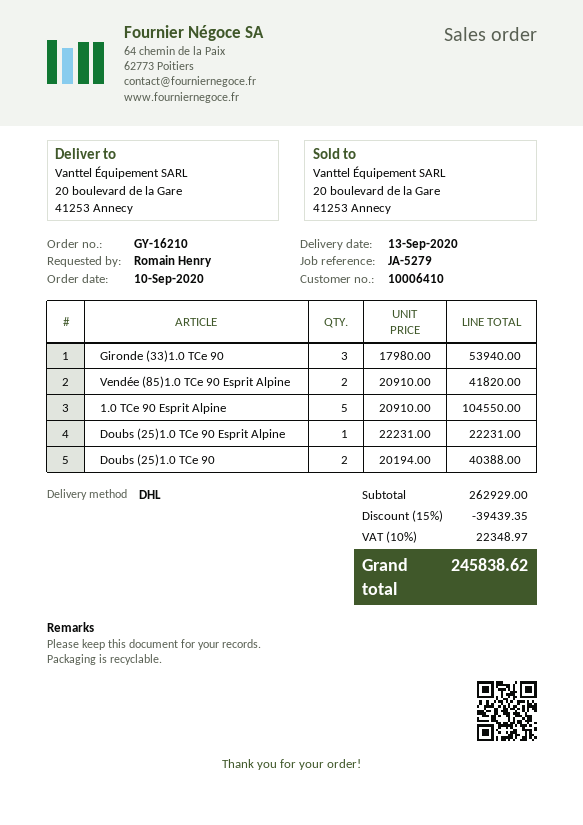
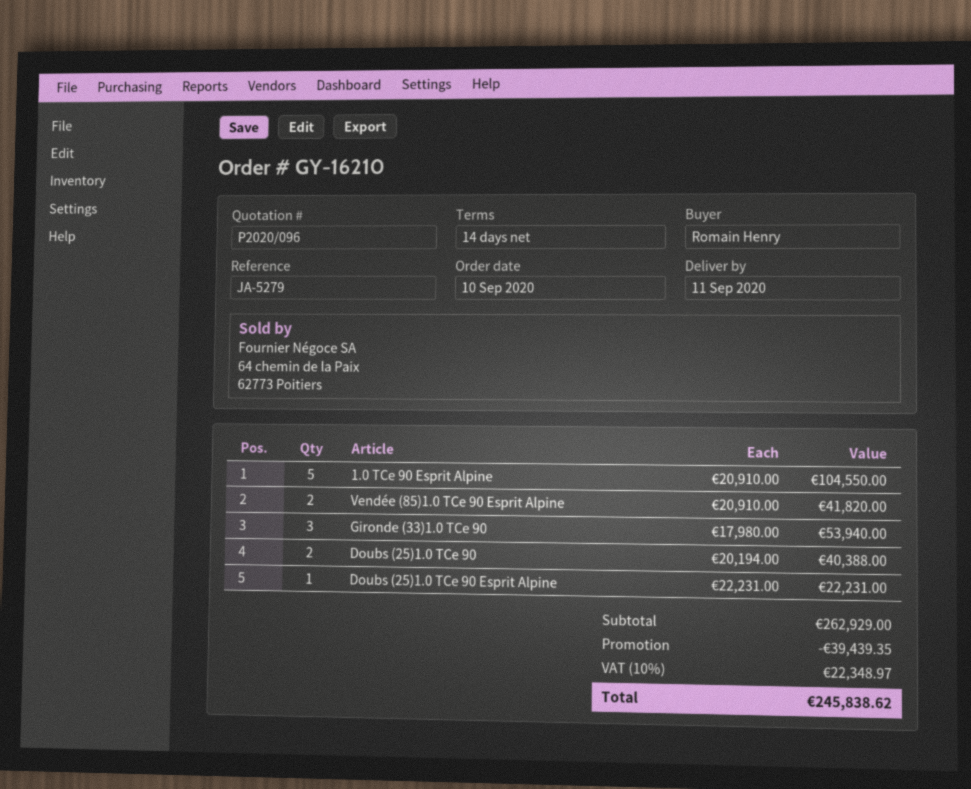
delivery date: 2020-09-13 -> 2020-09-11

